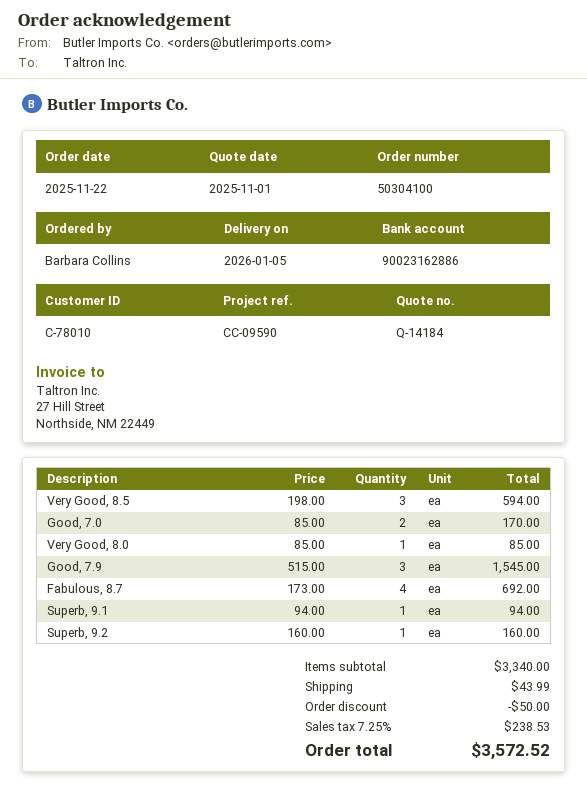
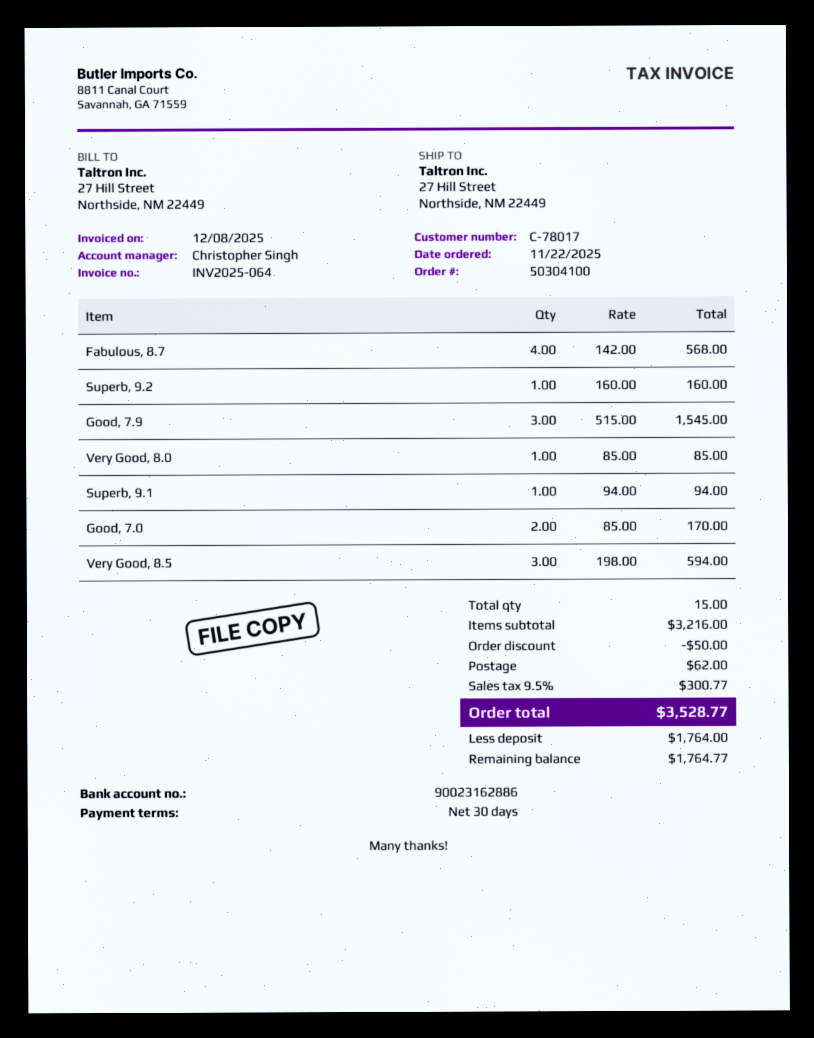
customer number: C-78010 -> C-78017
Fabulous, 8.7: 4 x 173.00 = 692.00 -> 4 x 142.00 = 568.00
subtotal: 3340.00 -> 3216.00
shipping: 43.99 -> 62.00
tax: 7.25% = 238.53 -> 9.5% = 300.77
total: 3572.52 -> 3528.77

